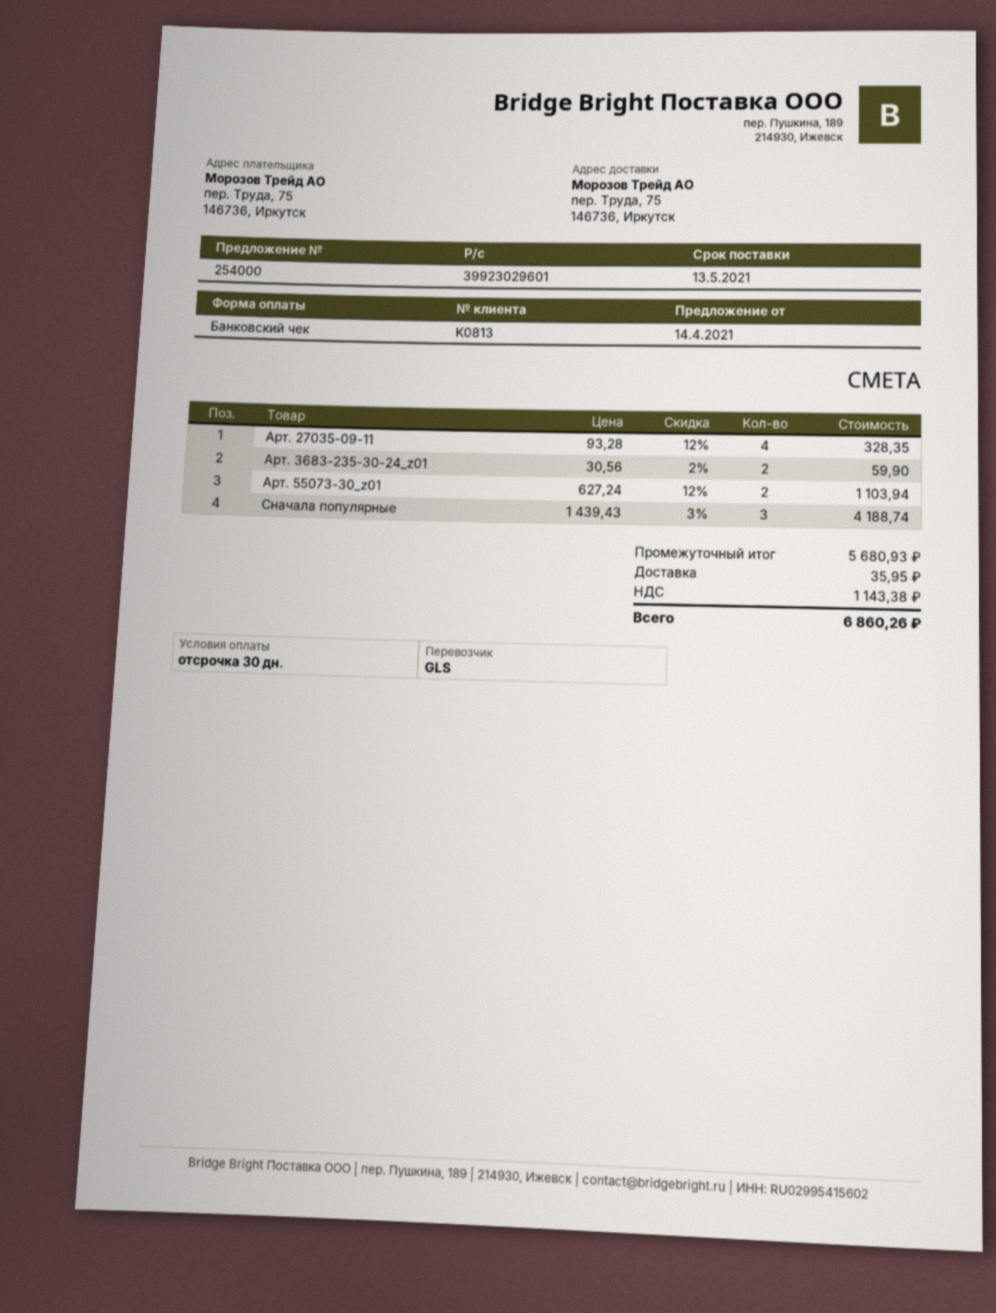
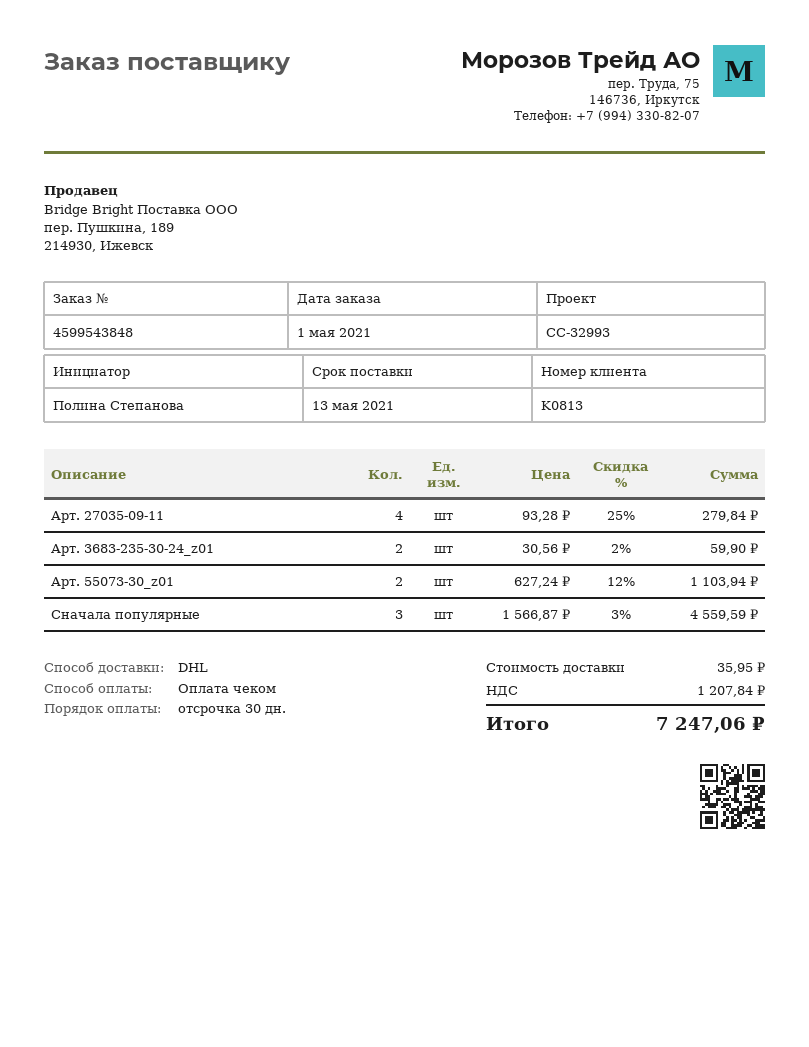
shipping method: GLS -> DHL
Арт. 27035-09-11: 4 x 93.28 - 12% = 328.35 -> 4 x 93.28 - 25% = 279.84
Сначала популярные: 3 x 1439.43 - 3% = 4188.74 -> 3 x 1566.87 - 3% = 4559.59
tax: 1143.38 -> 1207.84
total: 6860.26 -> 7247.06

